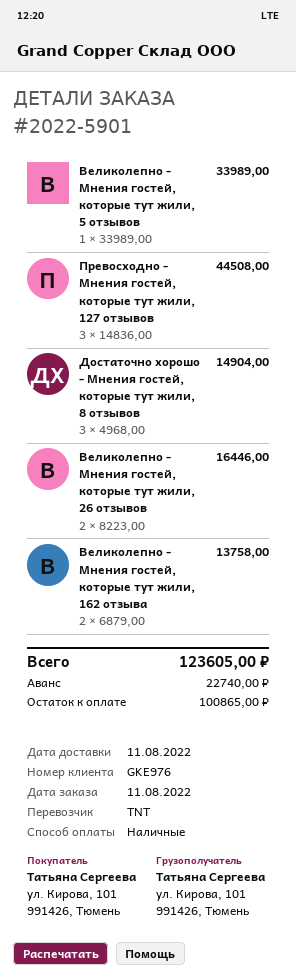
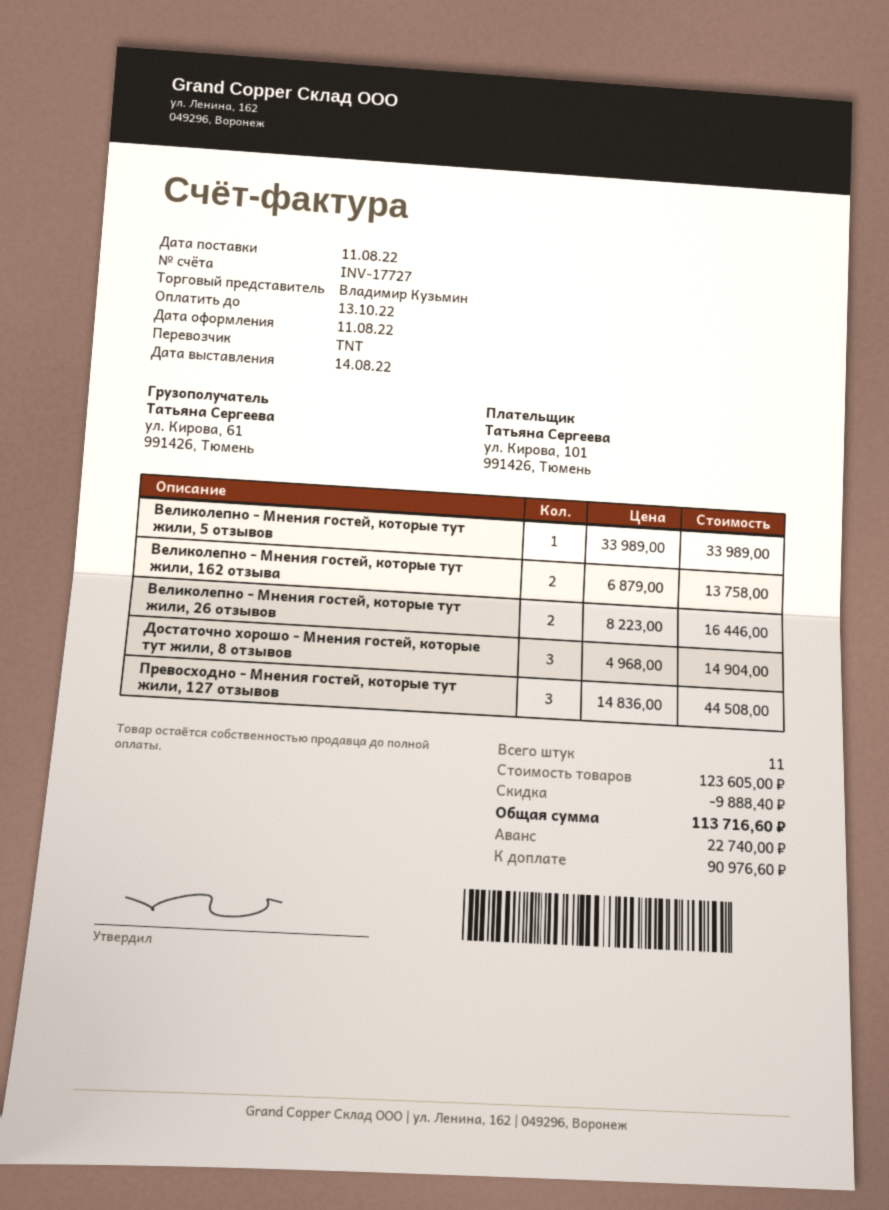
ship to: ул. Кирова, 101, 991426, Тюмень -> ул. Кирова, 61, 991426, Тюмень
discount: none -> 9888.40
total: 123605.00 -> 113716.60
balance: 100865.00 -> 90976.60

